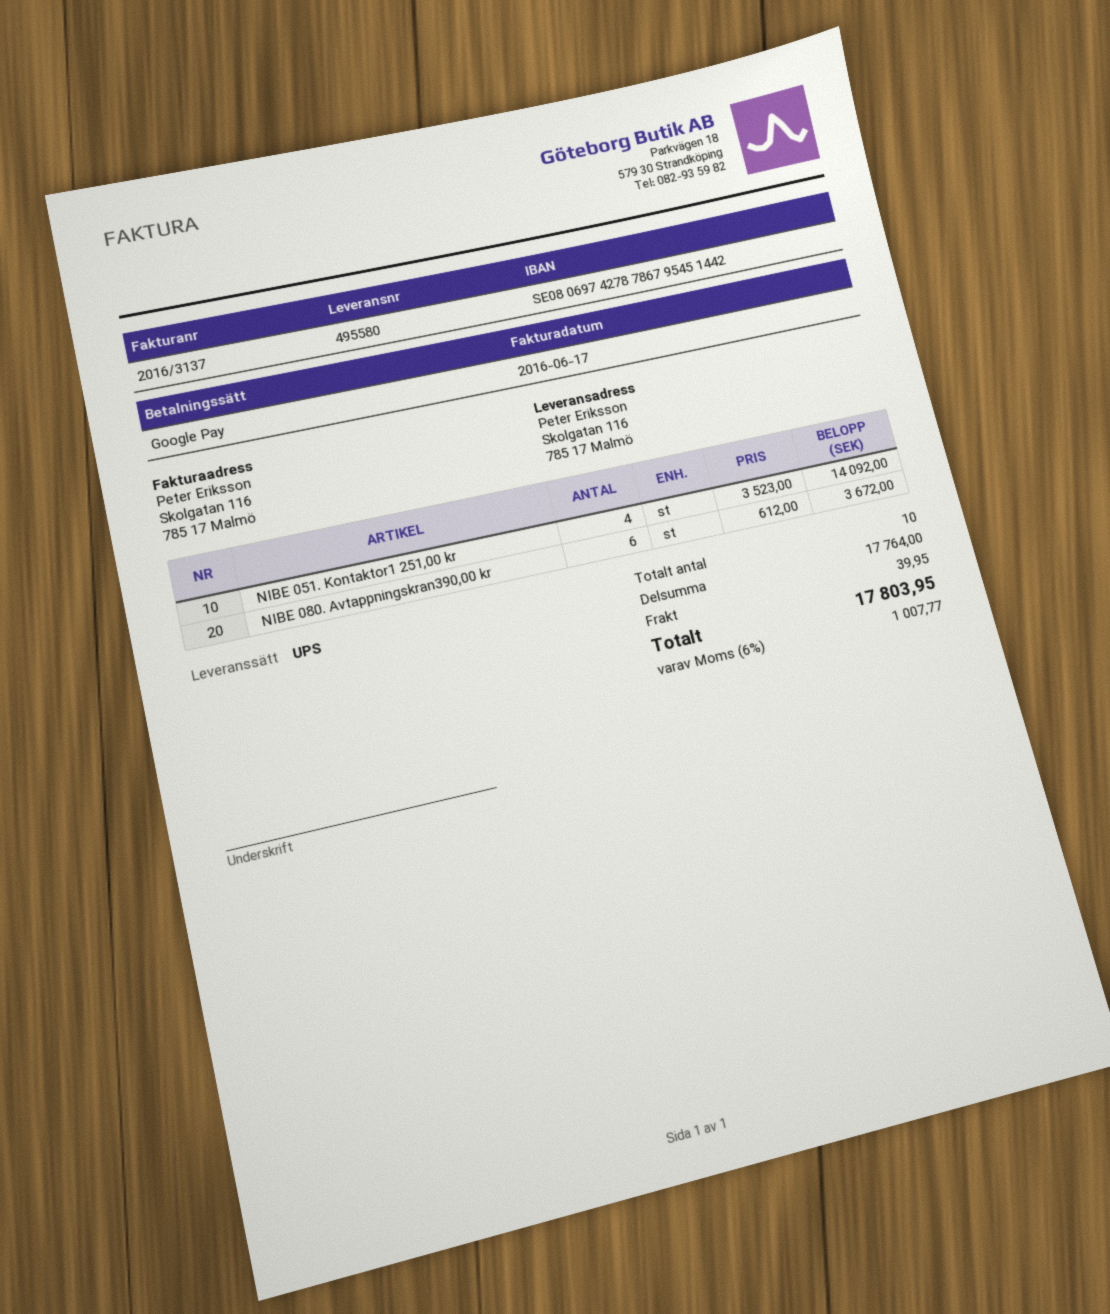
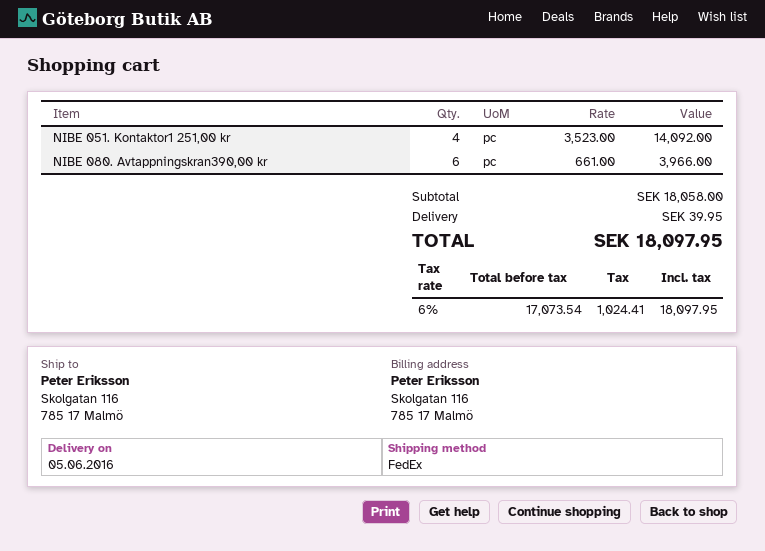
shipping method: UPS -> FedEx
NIBE 080. Avtappningskran390,00 kr: 6 x 612.00 = 3672.00 -> 6 x 661.00 = 3966.00
subtotal: 17764.00 -> 18058.00
tax: 6% = 1007.77 -> 6% = 1024.41
total: 17803.95 -> 18097.95

